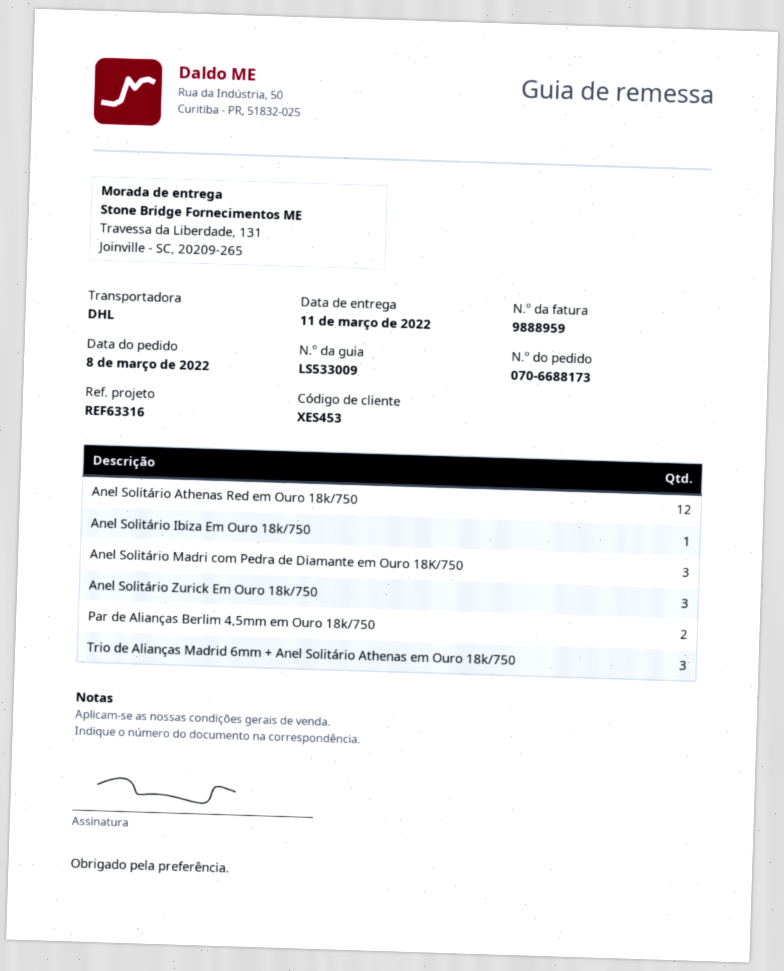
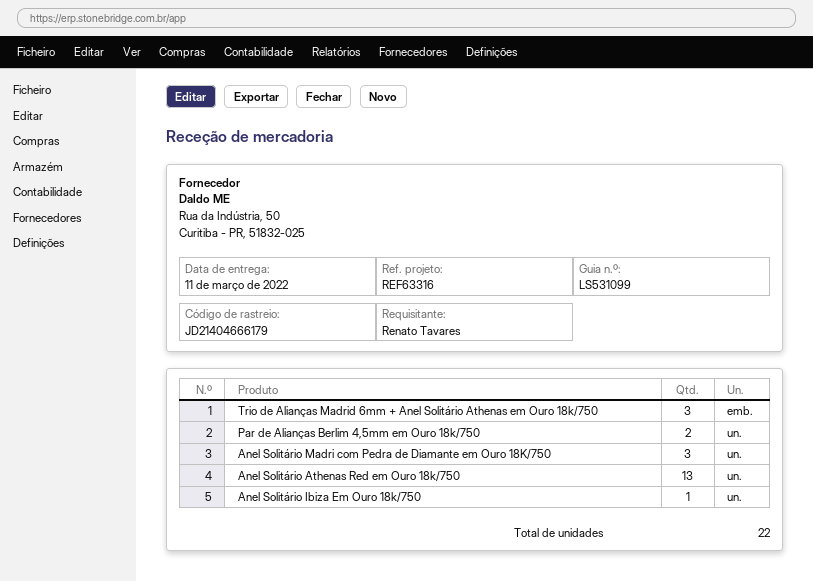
delivery note number: LS533009 -> LS531099
Anel Solitário Athenas Red em Ouro 18k/750: 12 -> 13
Anel Solitário Zurick Em Ouro 18k/750: 3 -> none

